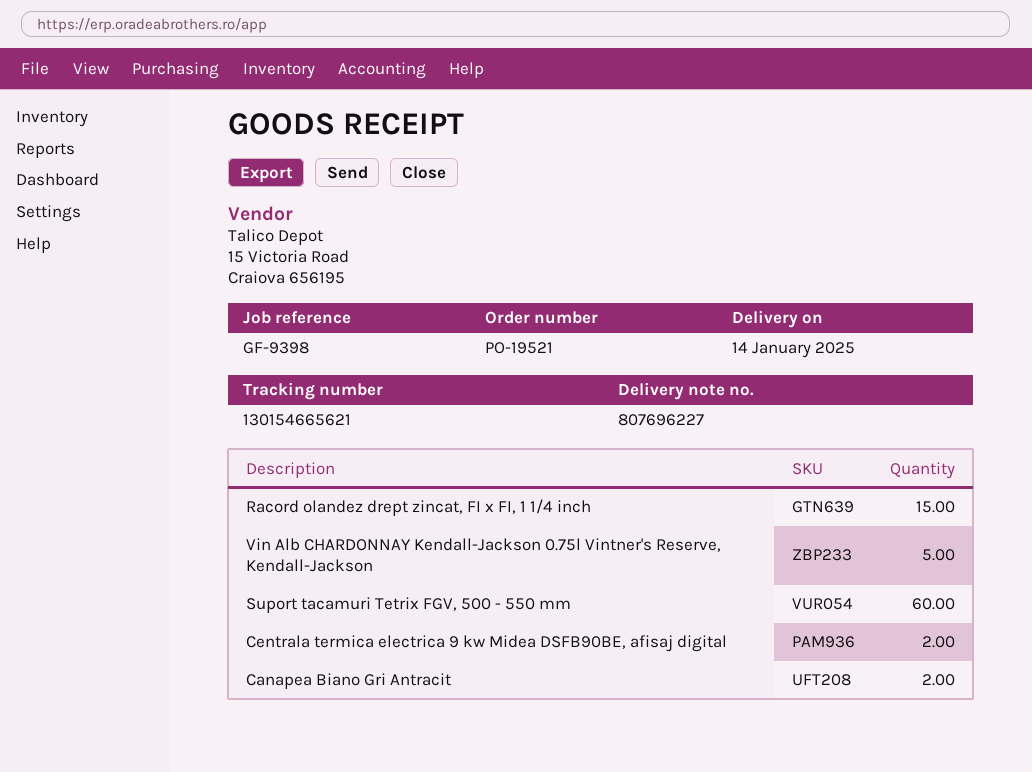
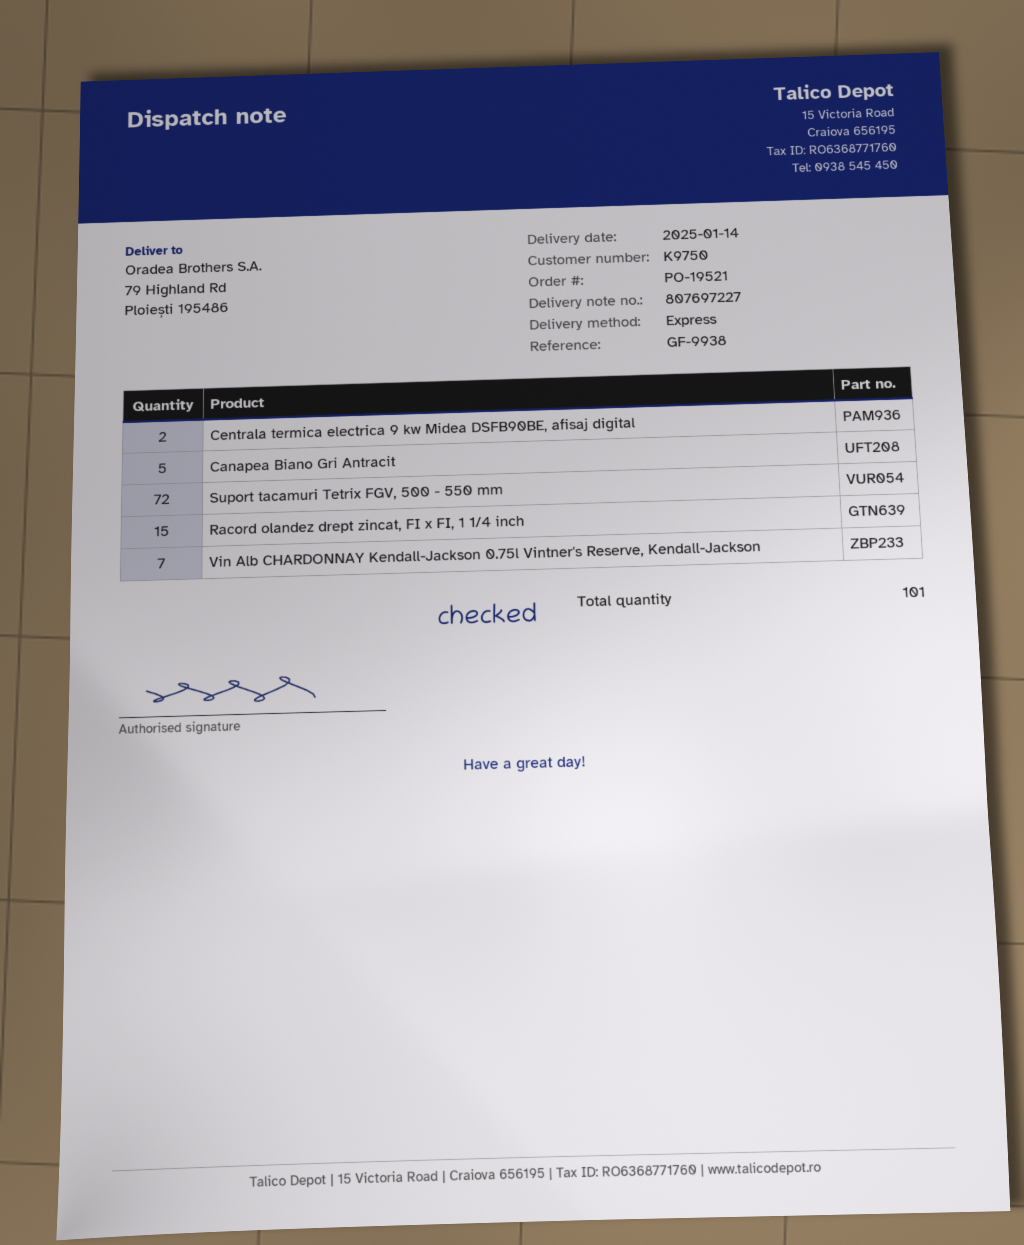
delivery note number: 807696227 -> 807697227
reference: GF-9398 -> GF-9938
Vin Alb CHARDONNAY Kendall-Jackson 0.75l Vintner's Reserve, Kendall-Jackson: 5 -> 7
Suport tacamuri Tetrix FGV, 500 - 550 mm: 60 -> 72
Canapea Biano Gri Antracit: 2 -> 5

